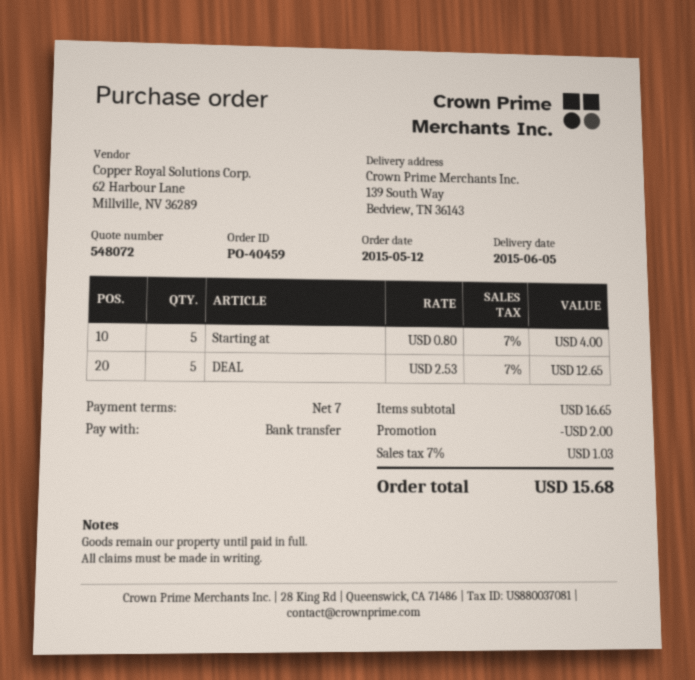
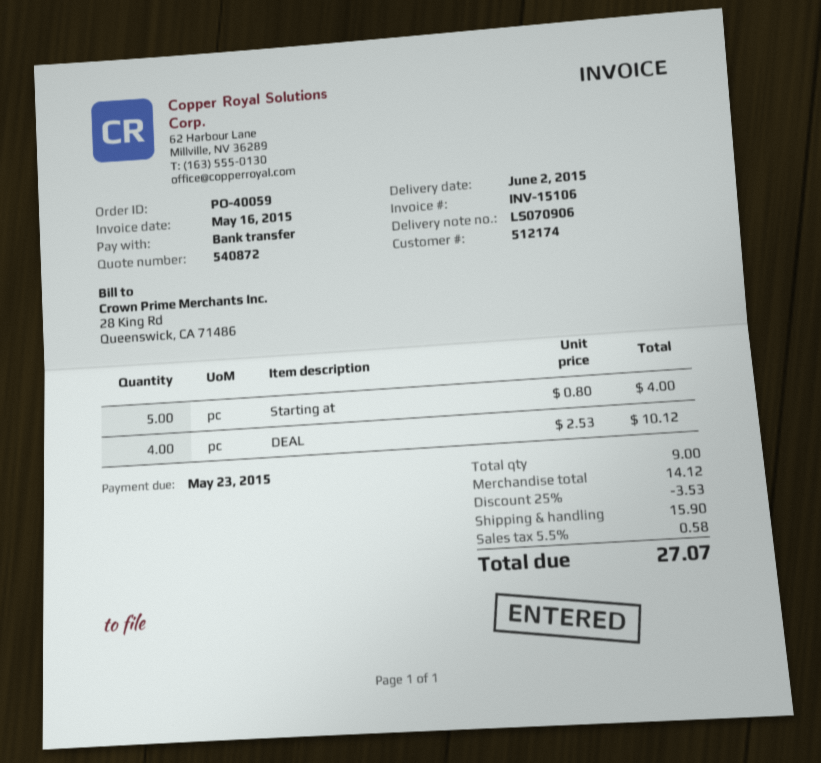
quote number: 548072 -> 540872
order number: PO-40459 -> PO-40059
delivery date: 2015-06-05 -> 2015-06-02
DEAL: 5 x 2.53 = 12.65 -> 4 x 2.53 = 10.12
subtotal: 16.65 -> 14.12
discount: 2.00 -> 3.53
shipping: none -> 15.90
tax: 7% = 1.03 -> 5.5% = 0.58
total: 15.68 -> 27.07

